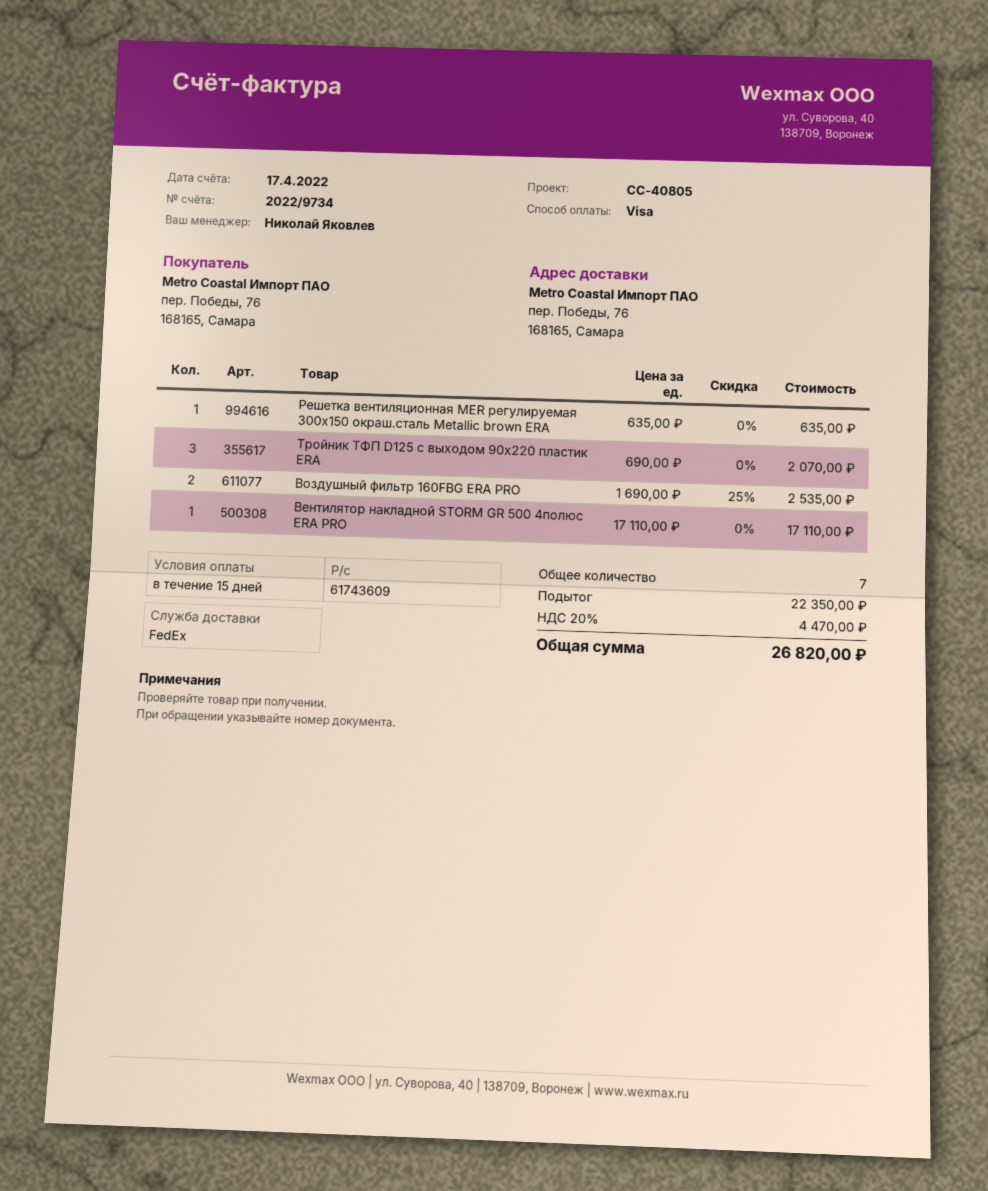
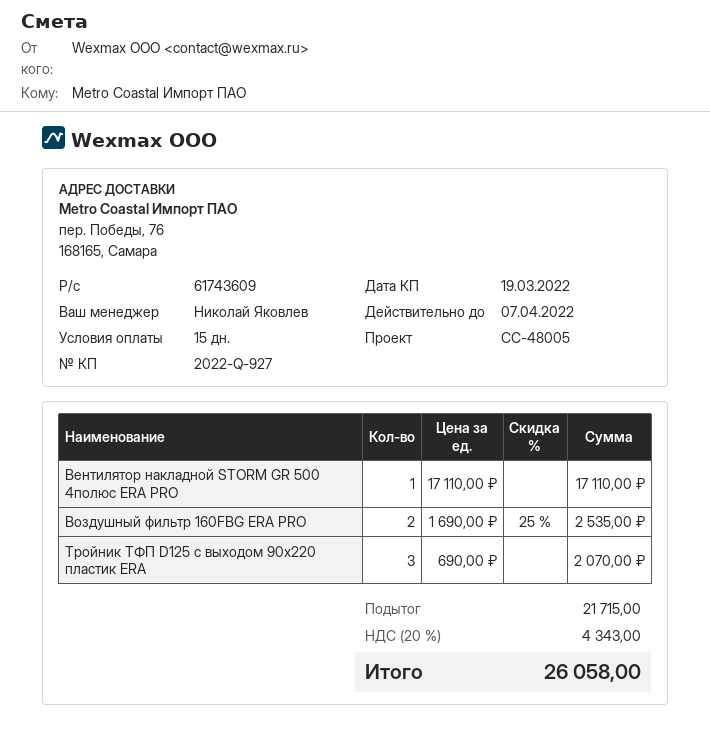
reference: CC-40805 -> CC-48005
Решетка вентиляционная MER регулируемая 300х150 окраш.сталь Metallic brown ERA: 1 x 635.00 = 635.00 -> none
subtotal: 22350.00 -> 21715.00
tax: 20% = 4470.00 -> 20% = 4343.00
total: 26820.00 -> 26058.00

